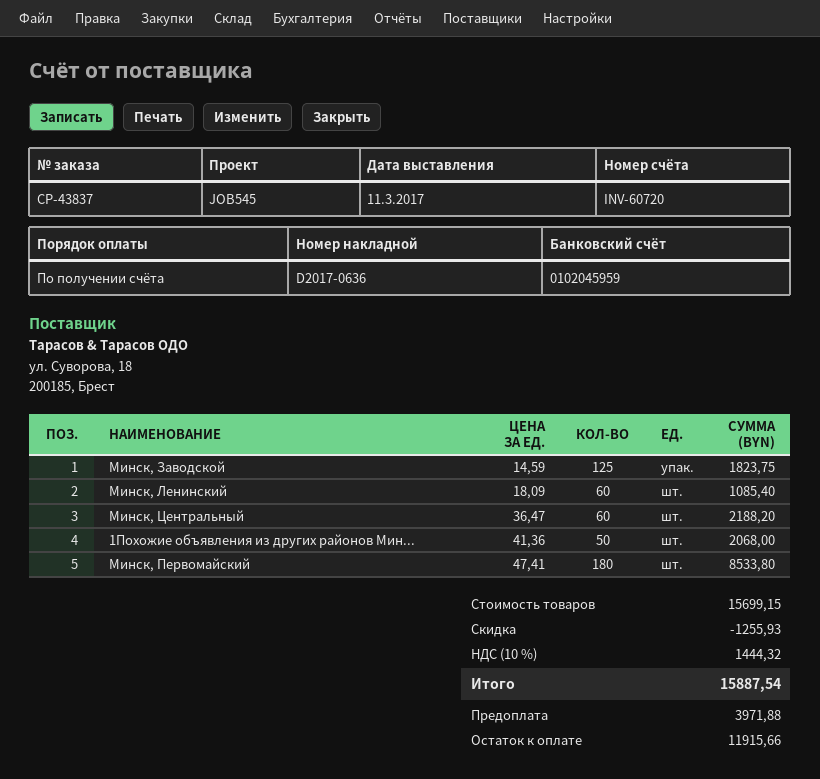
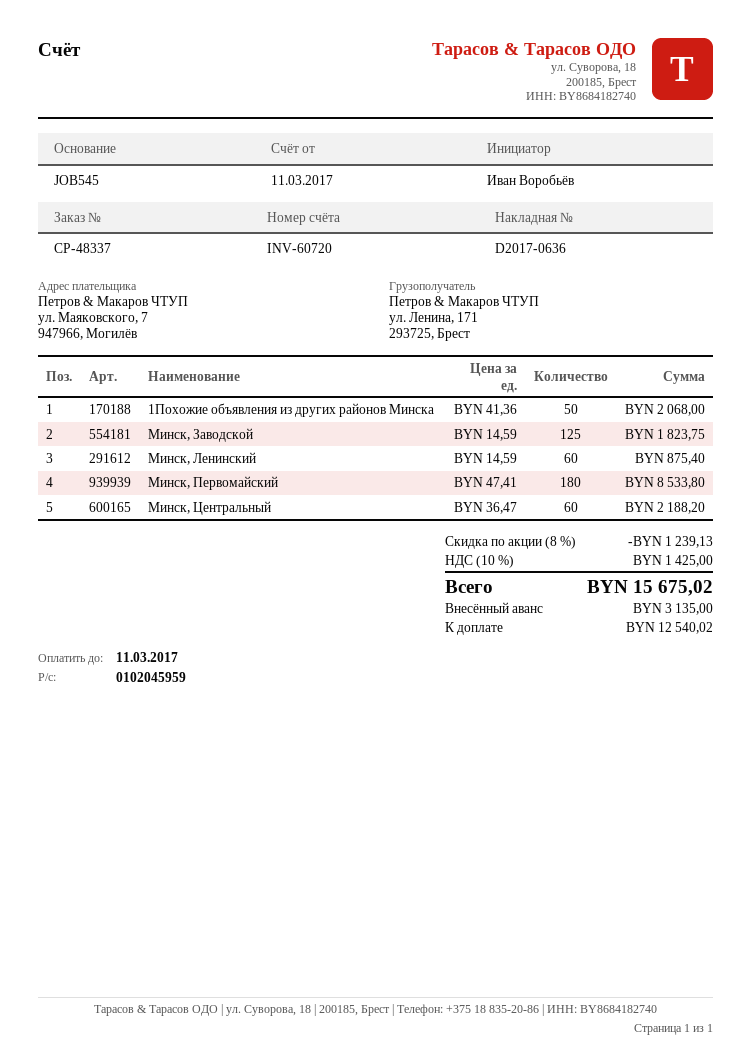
order number: CP-43837 -> CP-48337
Минск, Ленинский: 60 x 18.09 = 1085.40 -> 60 x 14.59 = 875.40
discount: 1255.93 -> 1239.13
tax: 10% = 1444.32 -> 10% = 1425.00
total: 15887.54 -> 15675.02
deposit: 3971.88 -> 3135.00
balance: 11915.66 -> 12540.02

